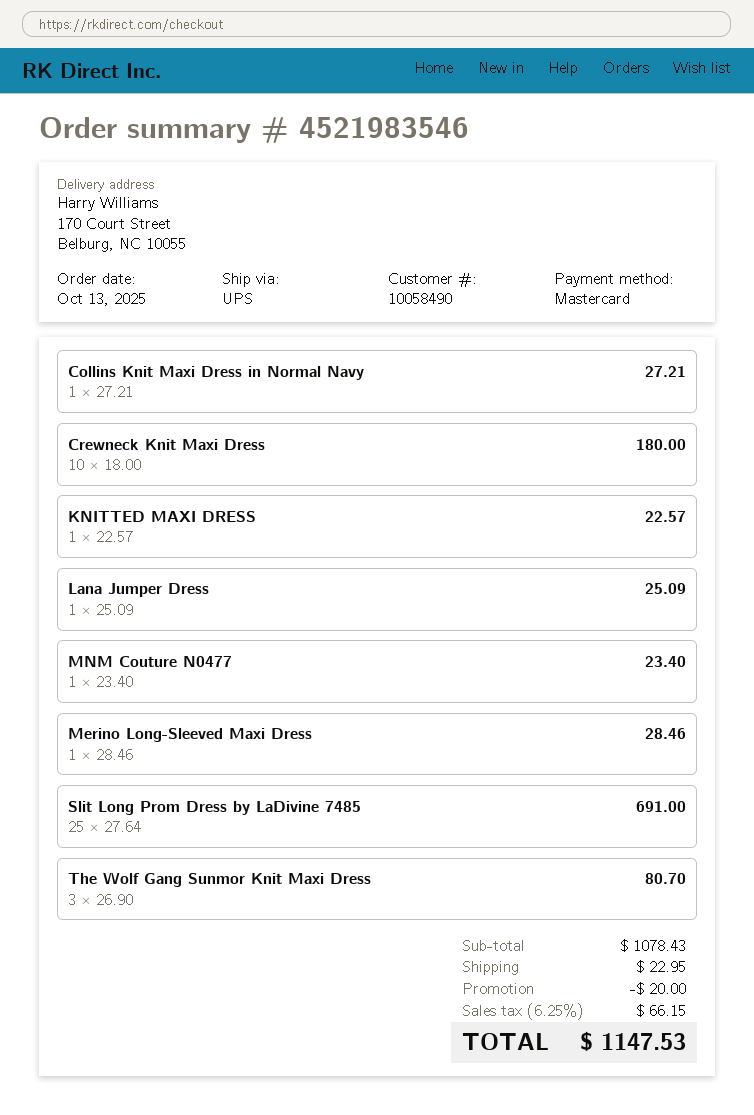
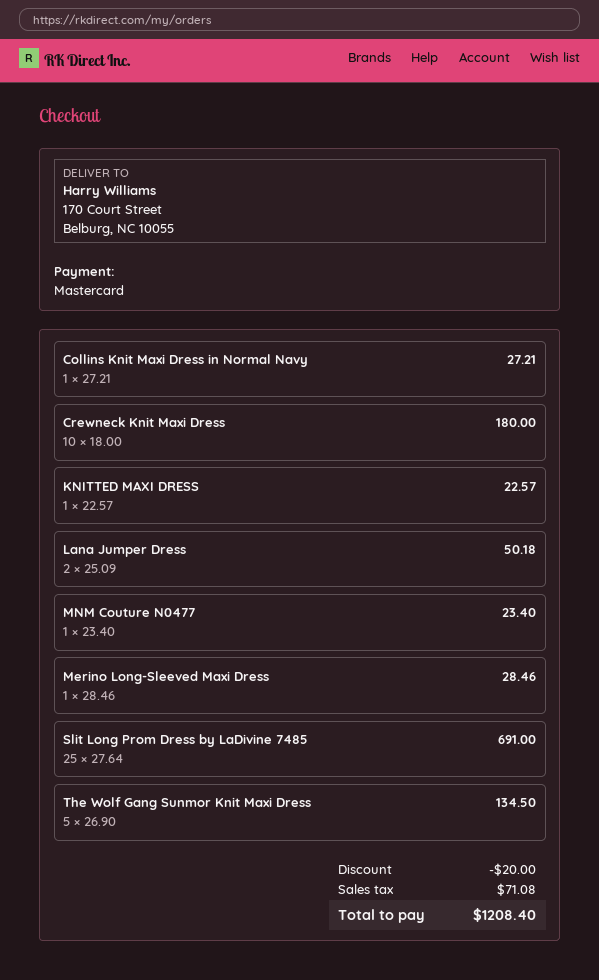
Lana Jumper Dress: 1 x 25.09 = 25.09 -> 2 x 25.09 = 50.18
The Wolf Gang Sunmor Knit Maxi Dress: 3 x 26.90 = 80.70 -> 5 x 26.90 = 134.50
shipping: 22.95 -> none
tax: 66.15 -> 71.08
total: 1147.53 -> 1208.40

